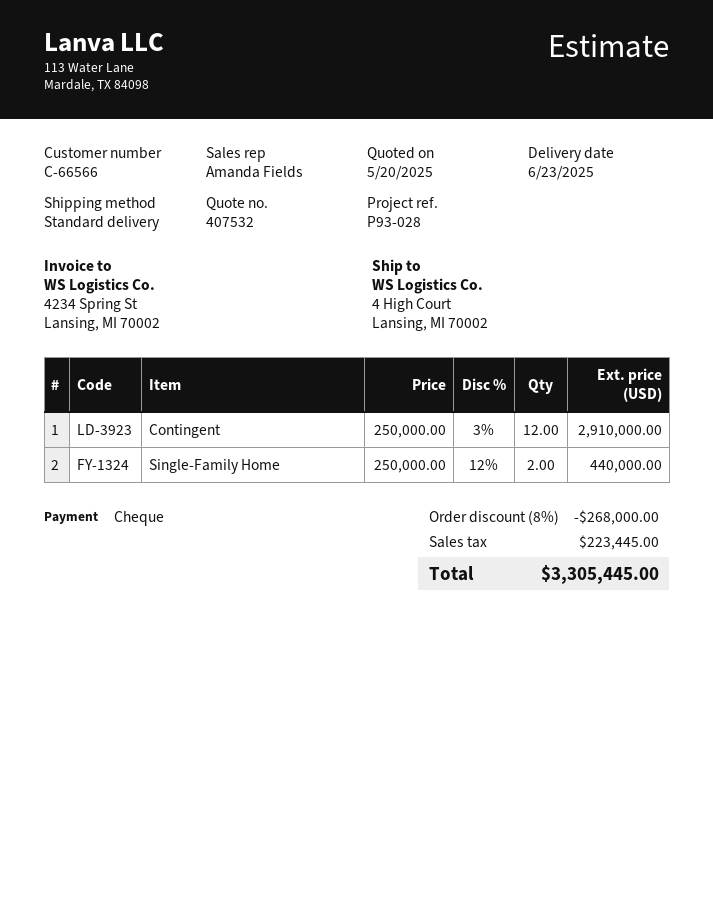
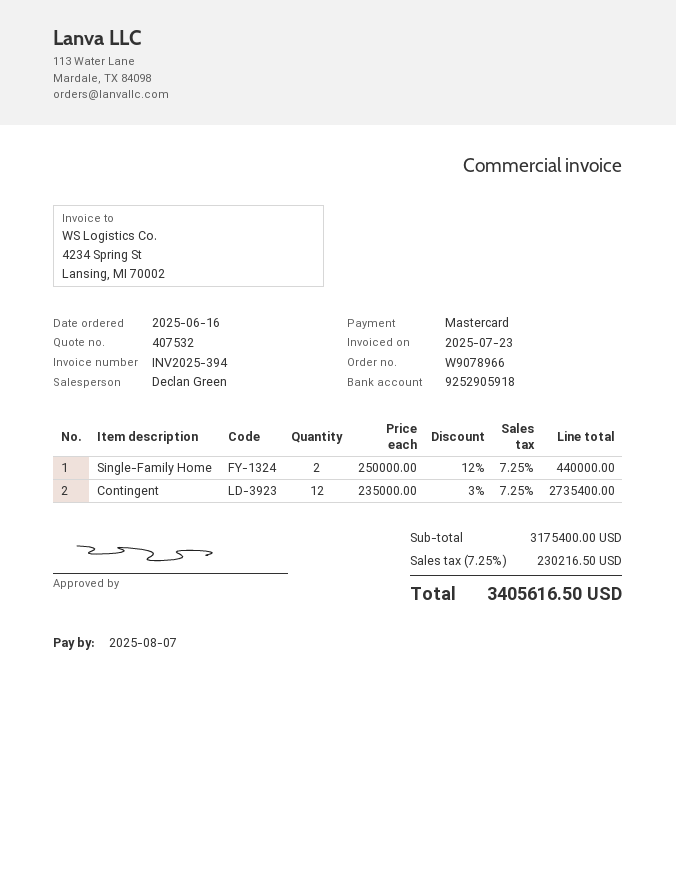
sales rep: Amanda Fields -> Declan Green
payment method: cheque -> Mastercard
Contingent: 12 x 250000.00 - 3% = 2910000.00 -> 12 x 235000.00 - 3% = 2735400.00
discount: 8% = 268000.00 -> none
tax: 223445.00 -> 230216.50
total: 3305445.00 -> 3405616.50

